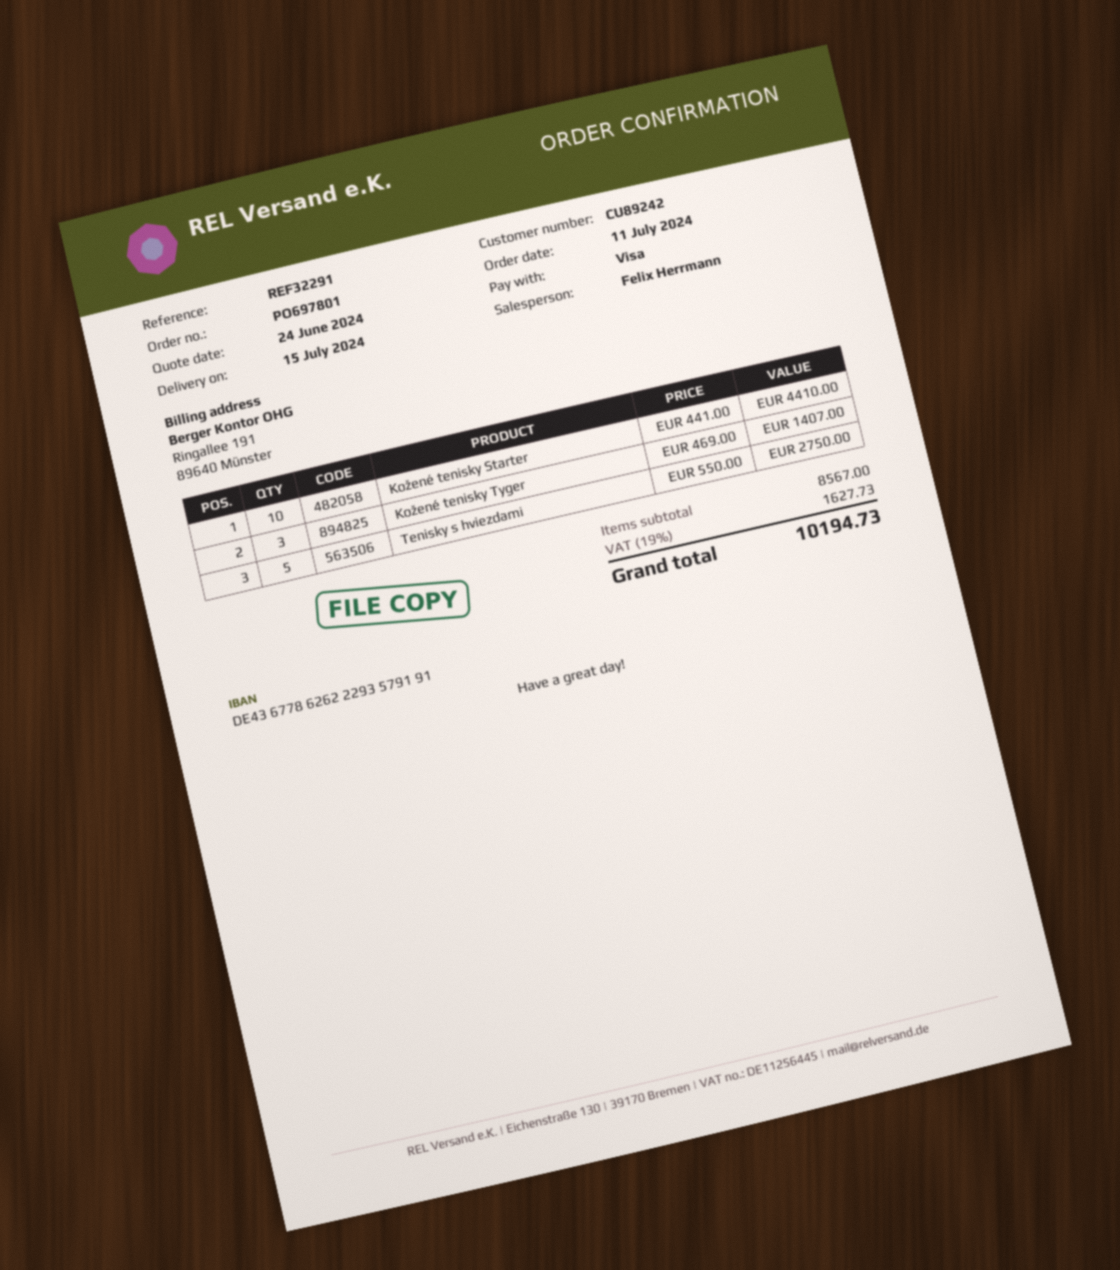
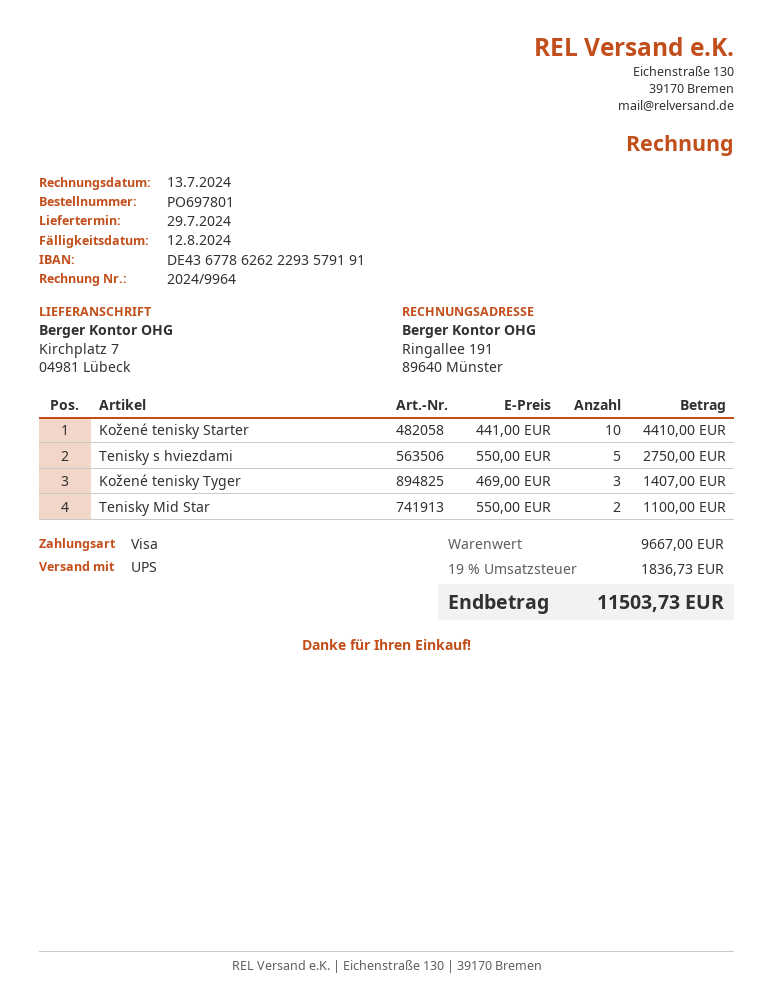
delivery date: 2024-07-15 -> 2024-07-29
Tenisky Mid Star: none -> 2 x 550.00 = 1100.00
subtotal: 8567.00 -> 9667.00
tax: 19% = 1627.73 -> 19% = 1836.73
total: 10194.73 -> 11503.73

